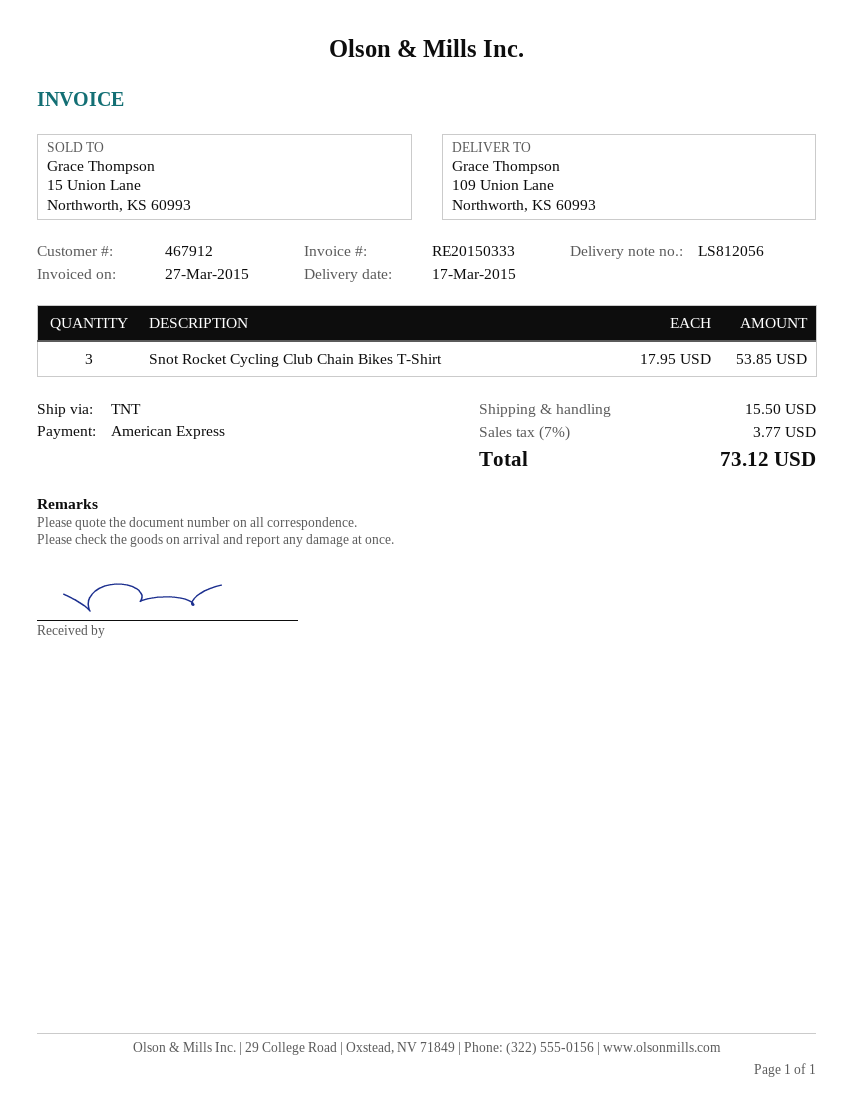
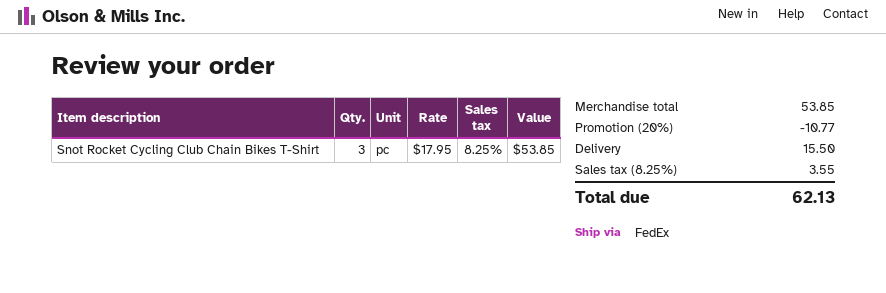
shipping method: TNT -> FedEx
discount: none -> 20% = 10.77
tax: 7% = 3.77 -> 8.25% = 3.55
total: 73.12 -> 62.13

